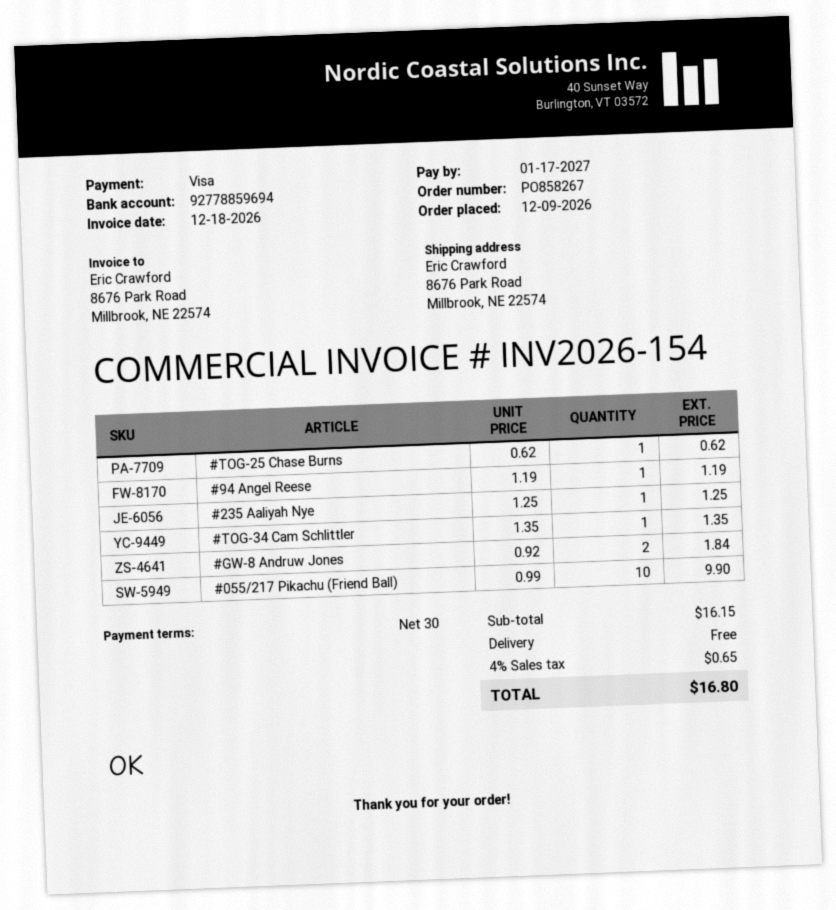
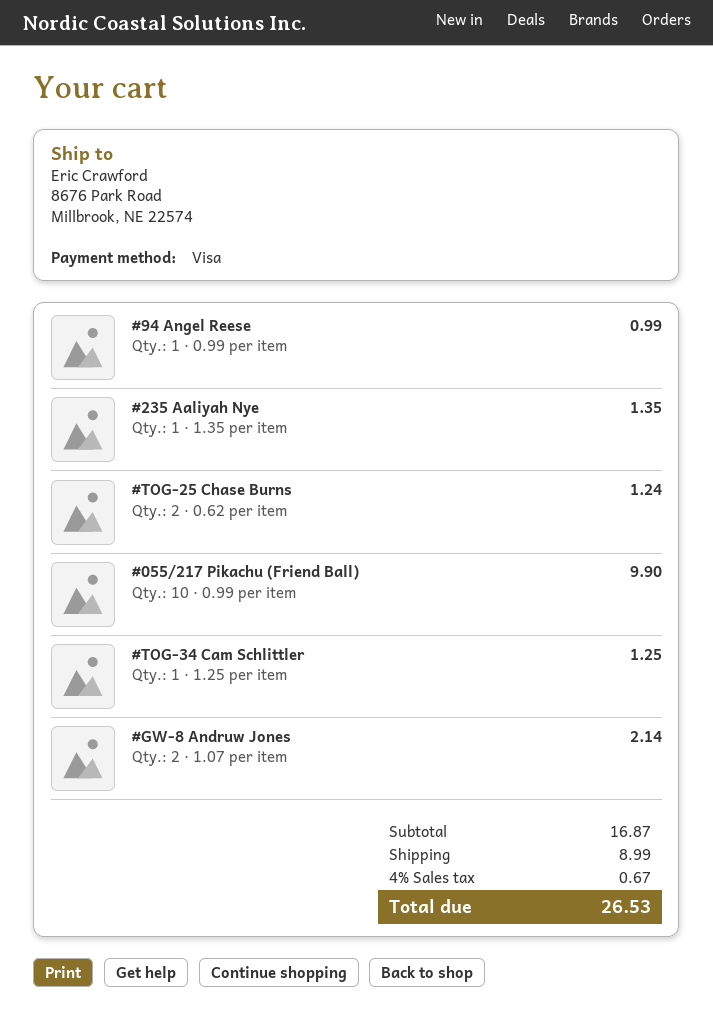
#TOG-25 Chase Burns: 1 x 0.62 = 0.62 -> 2 x 0.62 = 1.24
#94 Angel Reese: 1 x 1.19 = 1.19 -> 1 x 0.99 = 0.99
#235 Aaliyah Nye: 1 x 1.25 = 1.25 -> 1 x 1.35 = 1.35
#TOG-34 Cam Schlittler: 1 x 1.35 = 1.35 -> 1 x 1.25 = 1.25
#GW-8 Andruw Jones: 2 x 0.92 = 1.84 -> 2 x 1.07 = 2.14
subtotal: 16.15 -> 16.87
shipping: 0.00 -> 8.99
tax: 4% = 0.65 -> 4% = 0.67
total: 16.80 -> 26.53

